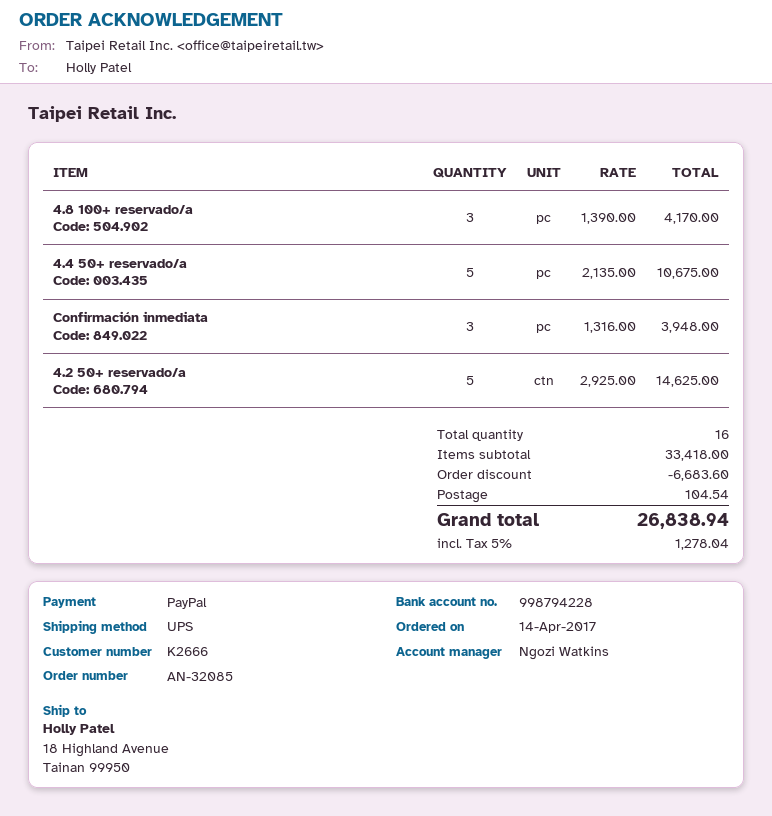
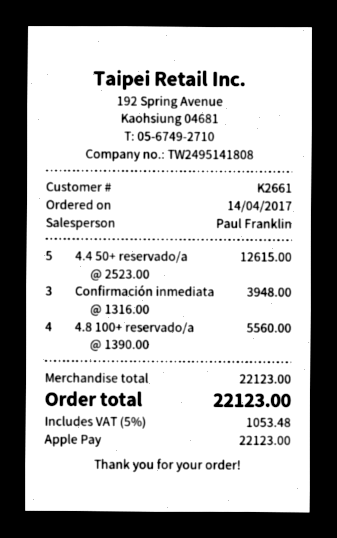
customer number: K2666 -> K2661
sales rep: Ngozi Watkins -> Paul Franklin
payment method: PayPal -> Apple Pay
4.8 100+ reservado/a: 3 x 1390.00 = 4170.00 -> 4 x 1390.00 = 5560.00
4.4 50+ reservado/a: 5 x 2135.00 = 10675.00 -> 5 x 2523.00 = 12615.00
4.2 50+ reservado/a: 5 x 2925.00 = 14625.00 -> none
subtotal: 33418.00 -> 22123.00
discount: 6683.60 -> none
shipping: 104.54 -> none
tax: 5% = 1278.04 -> 5% = 1053.48
total: 26838.94 -> 22123.00

